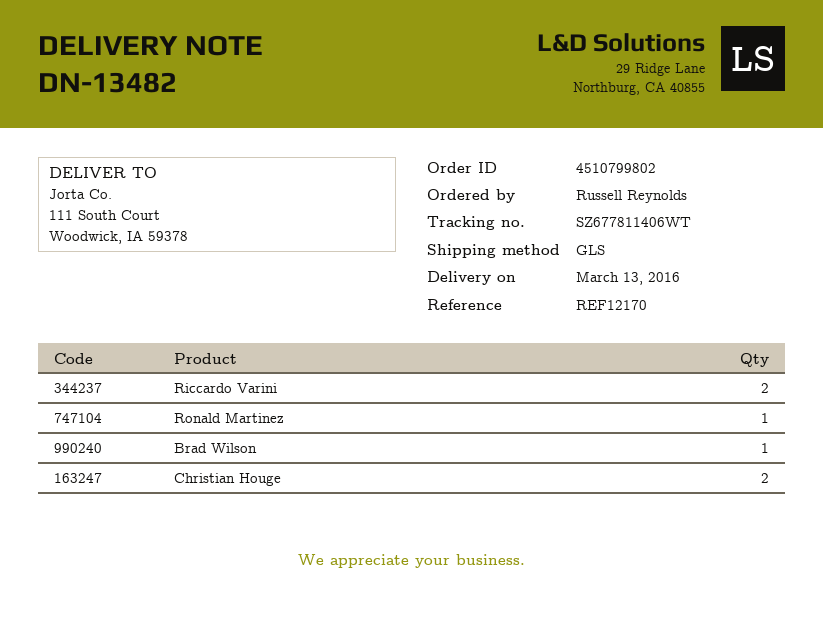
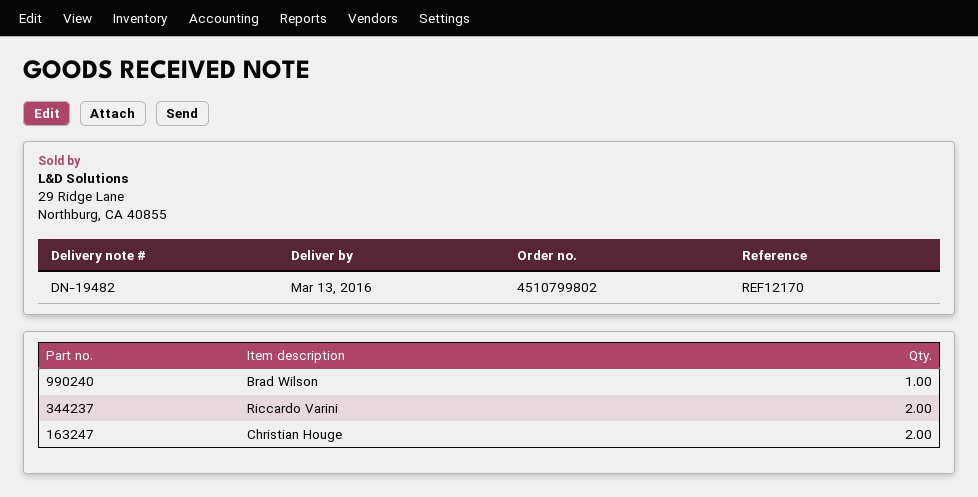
delivery note number: DN-13482 -> DN-19482
Ronald Martinez: 1 -> none

